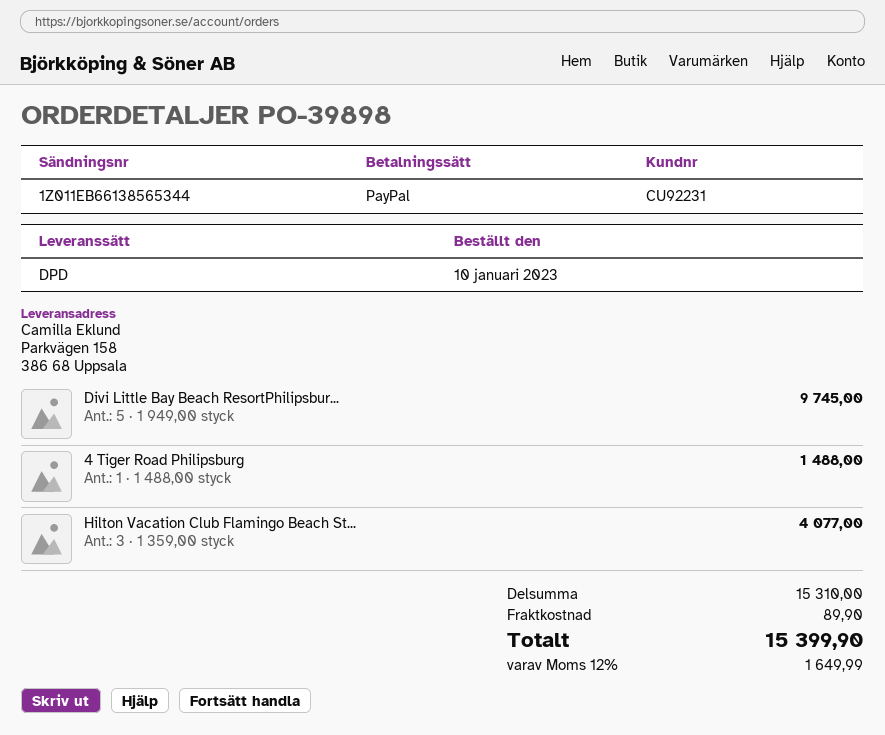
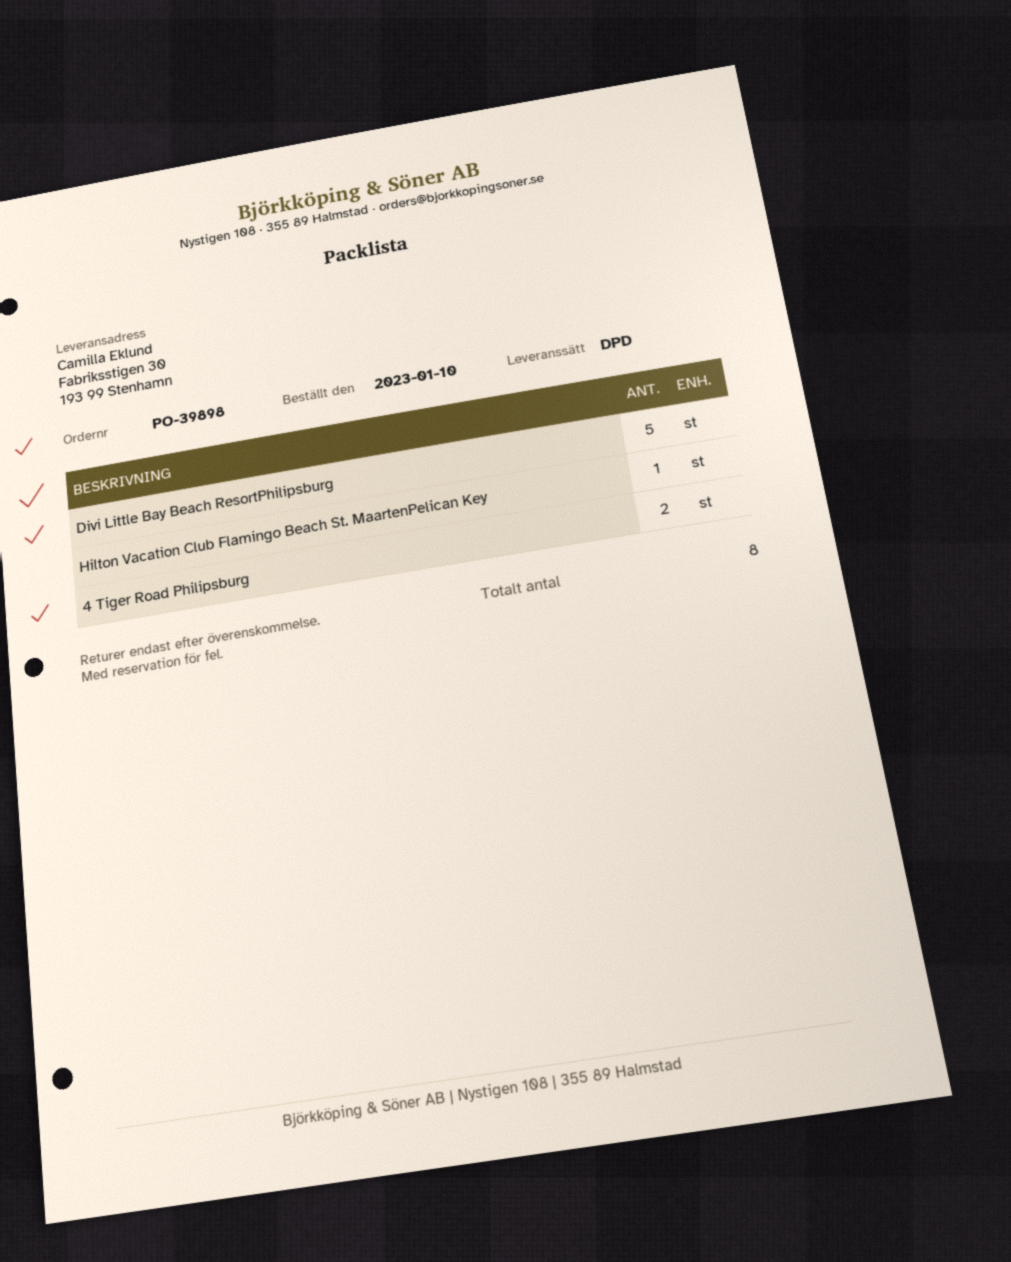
ship to: Parkvägen 158, 386 68 Uppsala -> Fabriksstigen 30, 193 99 Stenhamn
4 Tiger Road Philipsburg: 1 -> 2
Hilton Vacation Club Flamingo Beach St...: 3 -> 1

